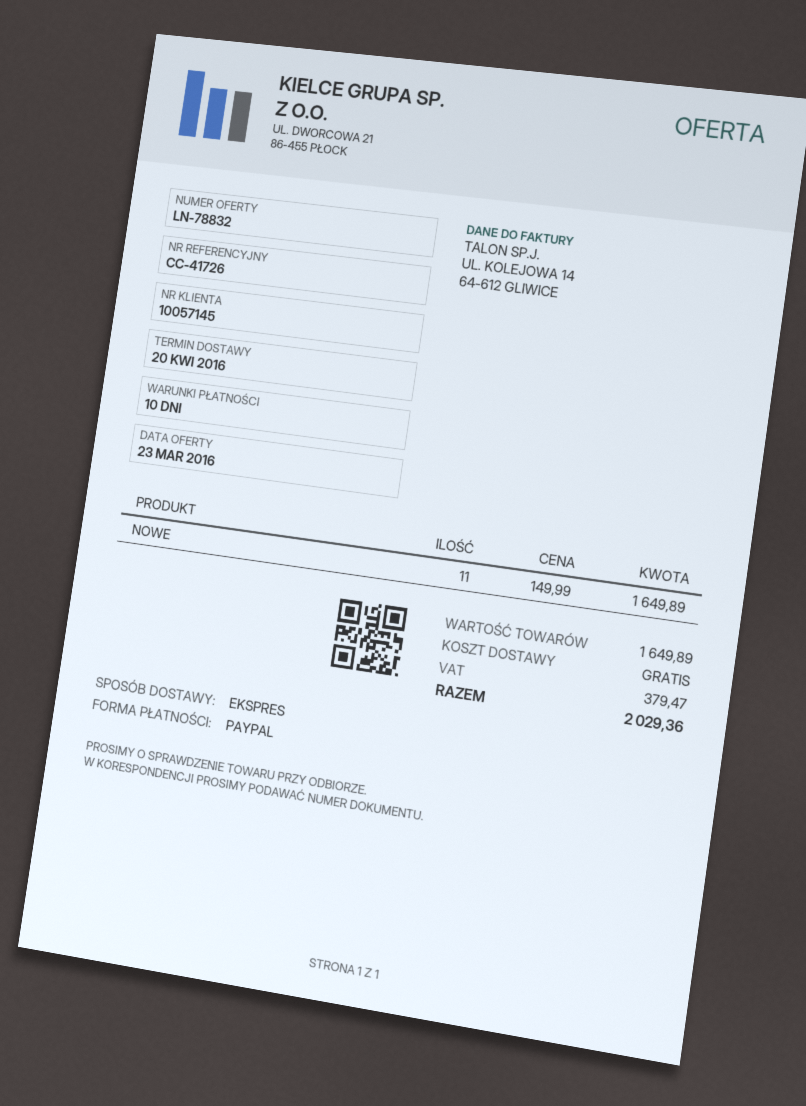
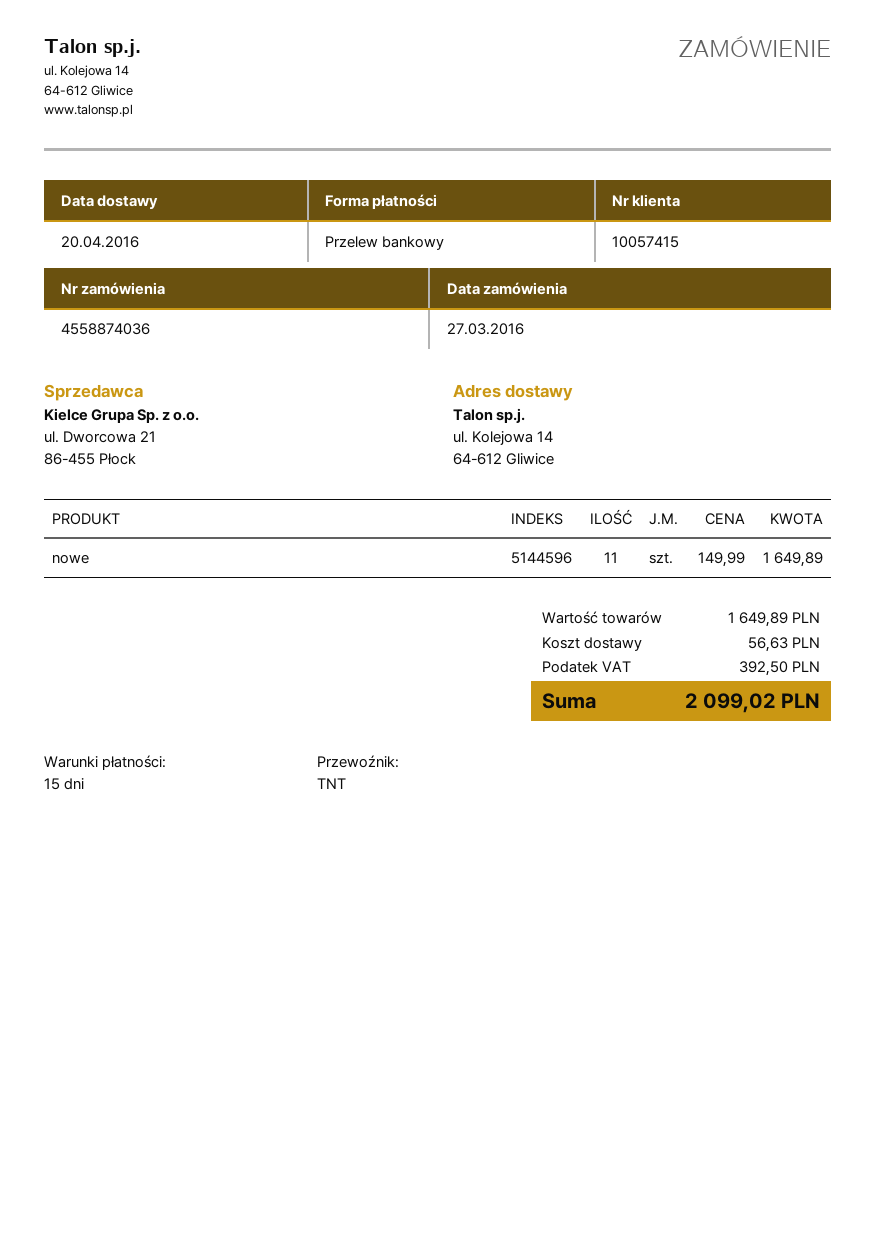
payment terms: 10 days -> 15 days
customer number: 10057145 -> 10057415
payment method: PayPal -> bank transfer
shipping method: express -> TNT
shipping: 0.00 -> 56.63
tax: 379.47 -> 392.50
total: 2029.36 -> 2099.02

